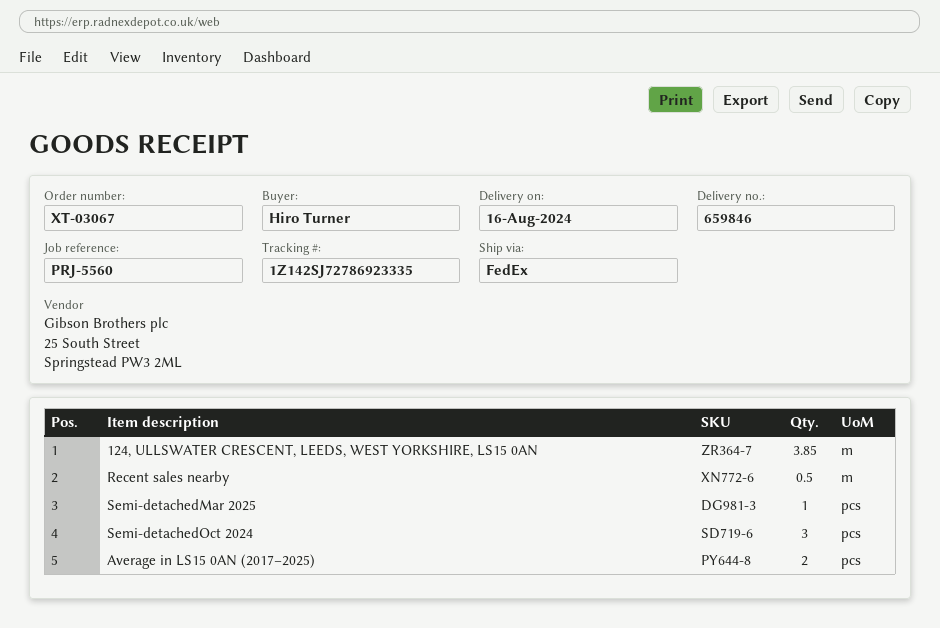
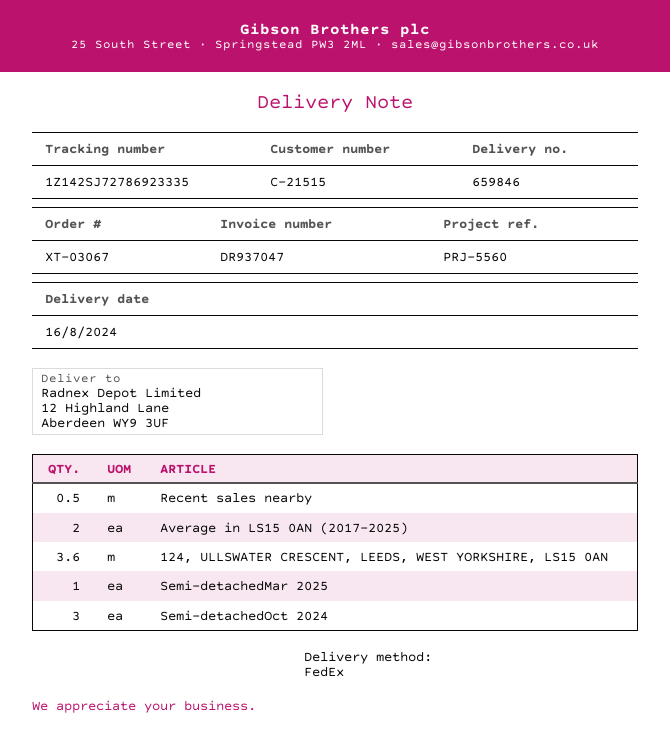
124, ULLSWATER CRESCENT, LEEDS, WEST YORKSHIRE, LS15 0AN: 3.85 -> 3.6

